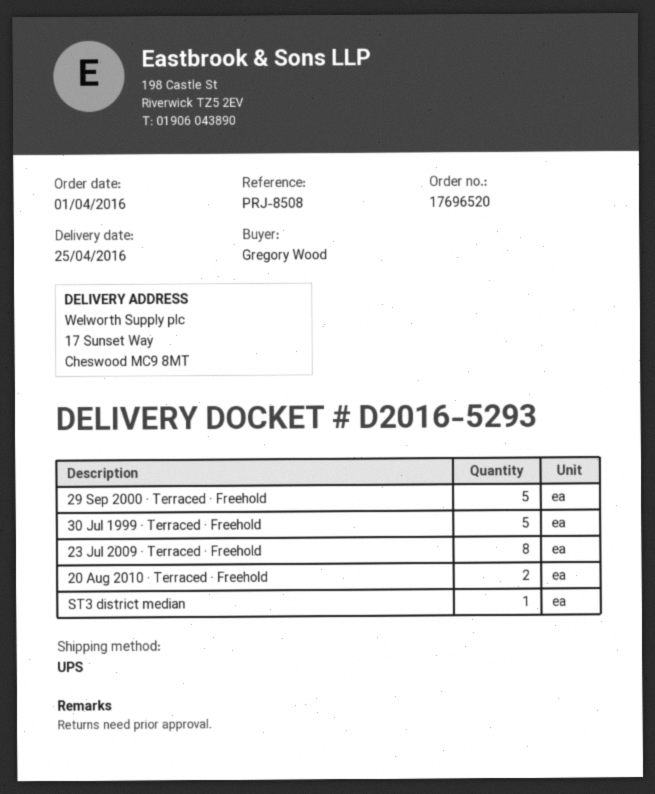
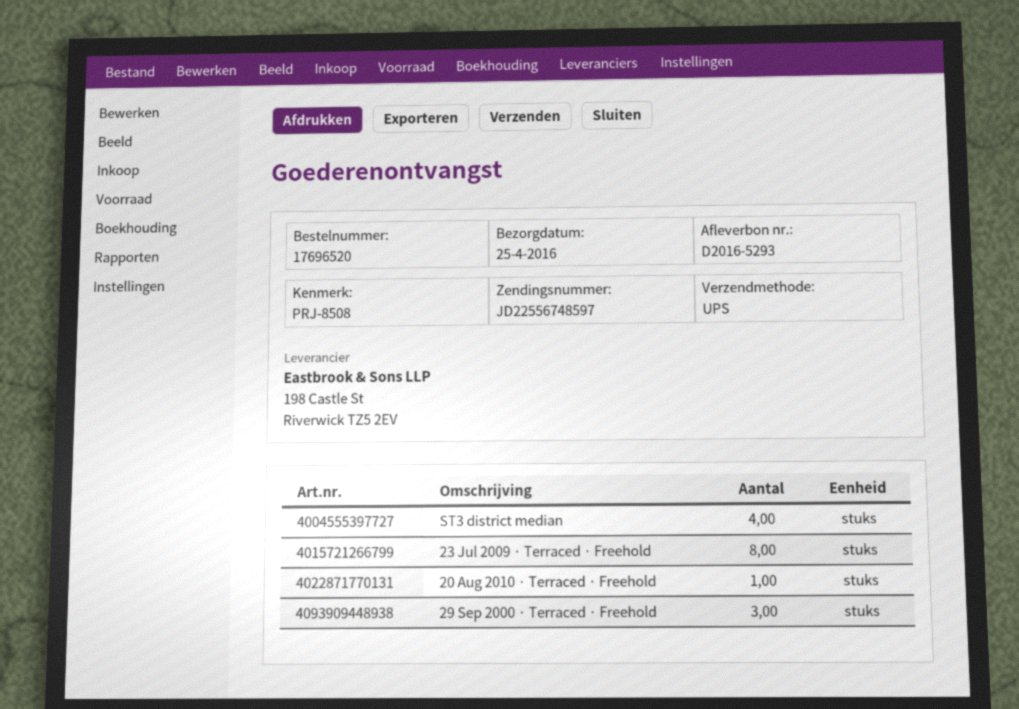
29 Sep 2000 · Terraced · Freehold: 5 -> 3
30 Jul 1999 · Terraced · Freehold: 5 -> none
20 Aug 2010 · Terraced · Freehold: 2 -> 1
ST3 district median: 1 -> 4

